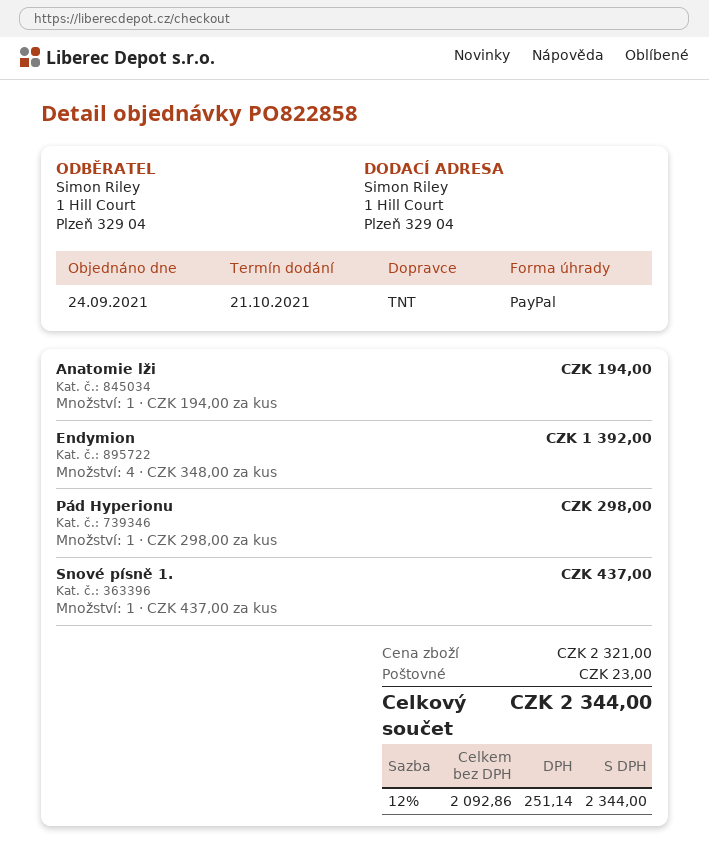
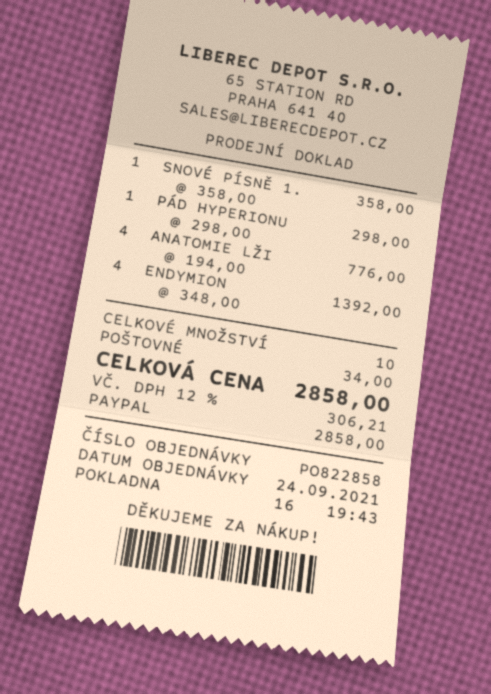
Anatomie lži: 1 x 194.00 = 194.00 -> 4 x 194.00 = 776.00
Snové písně 1.: 1 x 437.00 = 437.00 -> 1 x 358.00 = 358.00
shipping: 23.00 -> 34.00
tax: 12% = 251.14 -> 12% = 306.21
total: 2344.00 -> 2858.00

